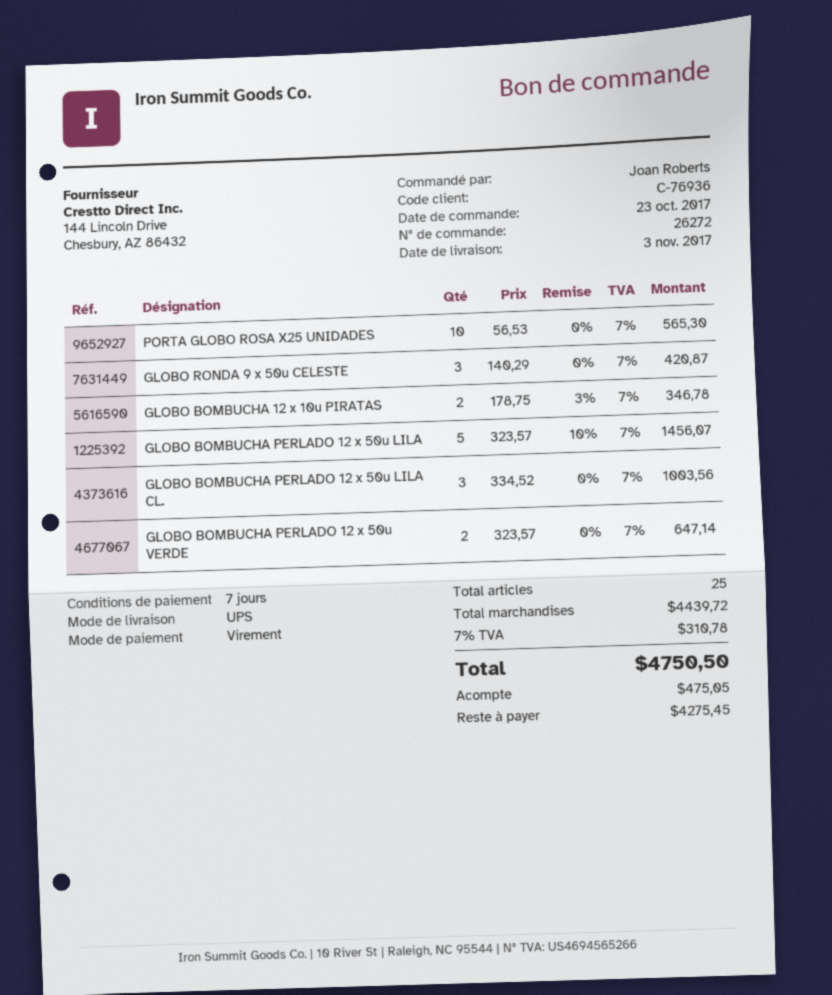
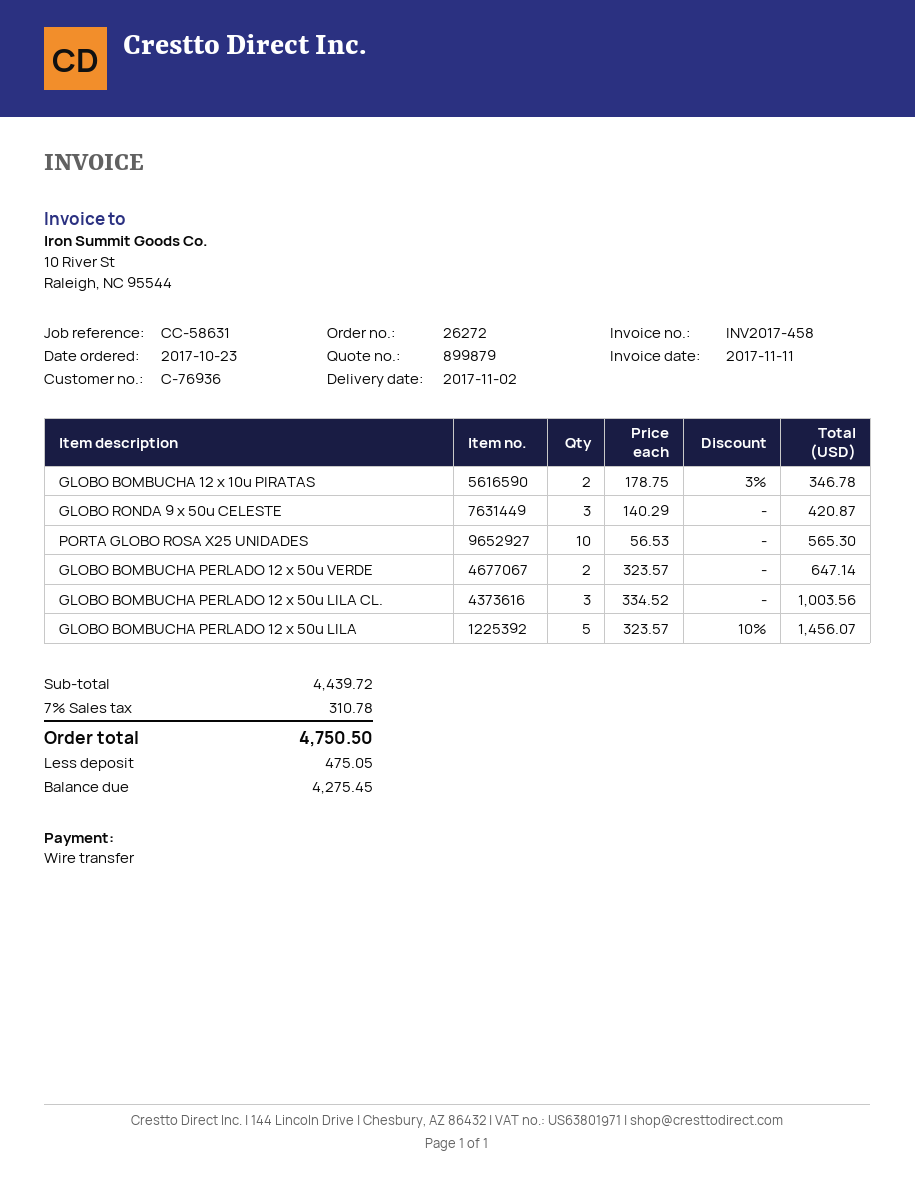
delivery date: 2017-11-03 -> 2017-11-02

